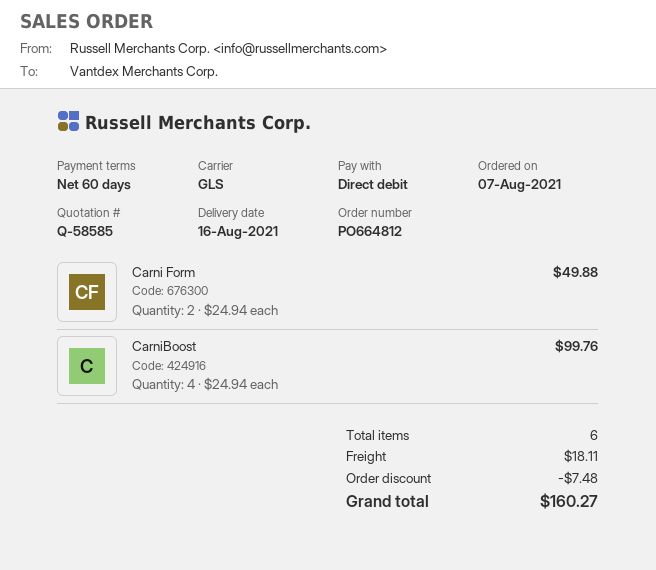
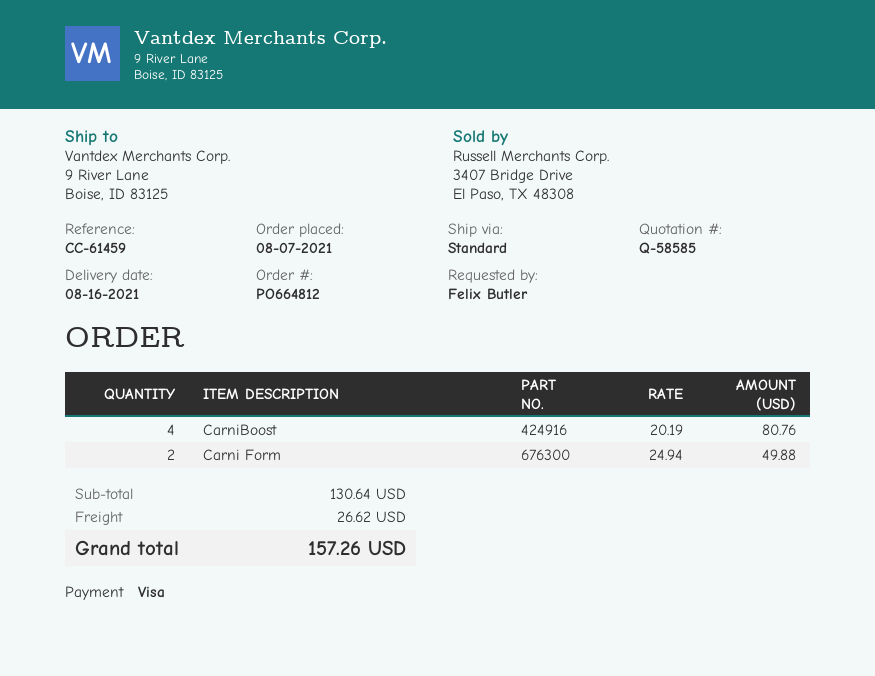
payment method: direct debit -> Visa
shipping method: GLS -> standard
CarniBoost: 4 x 24.94 = 99.76 -> 4 x 20.19 = 80.76
discount: 7.48 -> none
shipping: 18.11 -> 26.62
total: 160.27 -> 157.26

